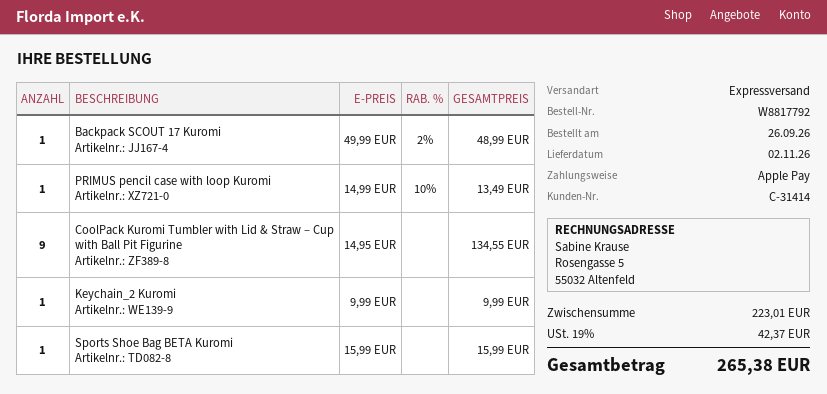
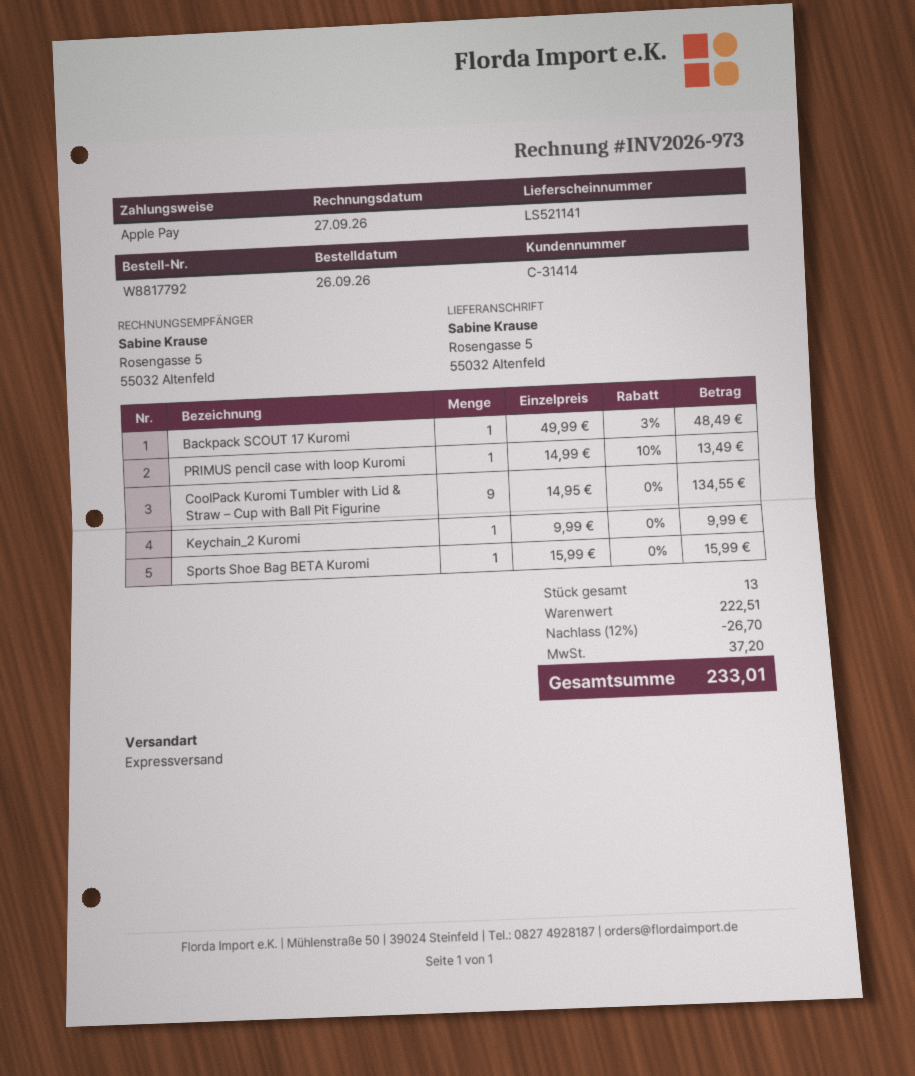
Backpack SCOUT 17 Kuromi: 1 x 49.99 - 2% = 48.99 -> 1 x 49.99 - 3% = 48.49
subtotal: 223.01 -> 222.51
discount: none -> 12% = 26.70
tax: 42.37 -> 37.20
total: 265.38 -> 233.01

